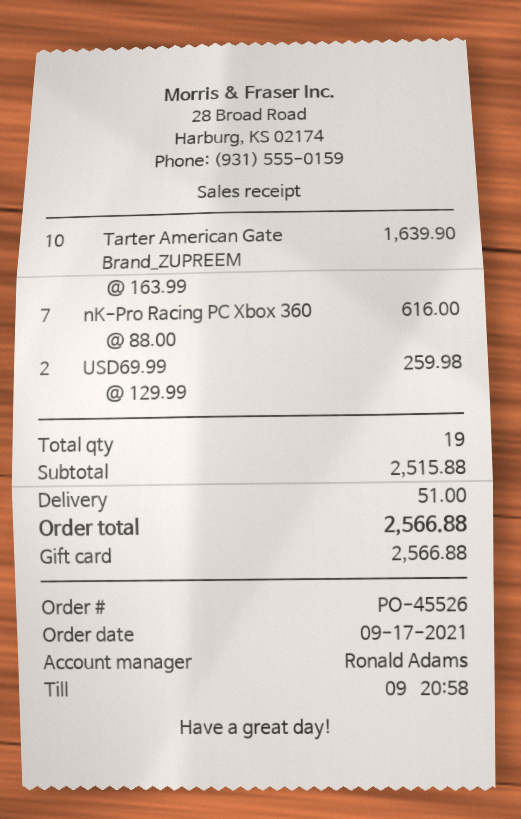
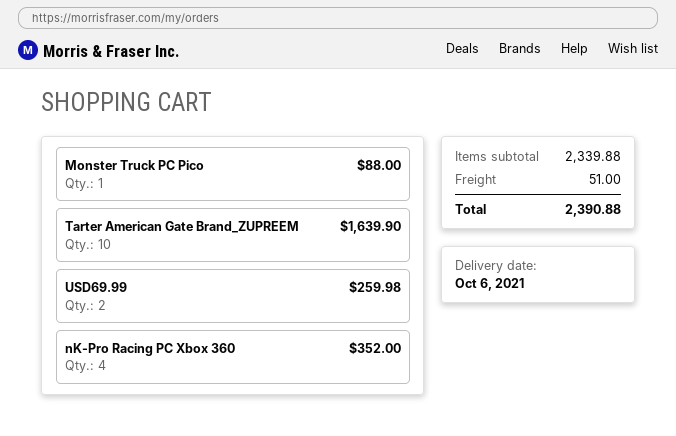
nK-Pro Racing PC Xbox 360: 7 for 616.00 -> 4 for 352.00
Monster Truck PC Pico: none -> 1 for 88.00
subtotal: 2515.88 -> 2339.88
total: 2566.88 -> 2390.88

